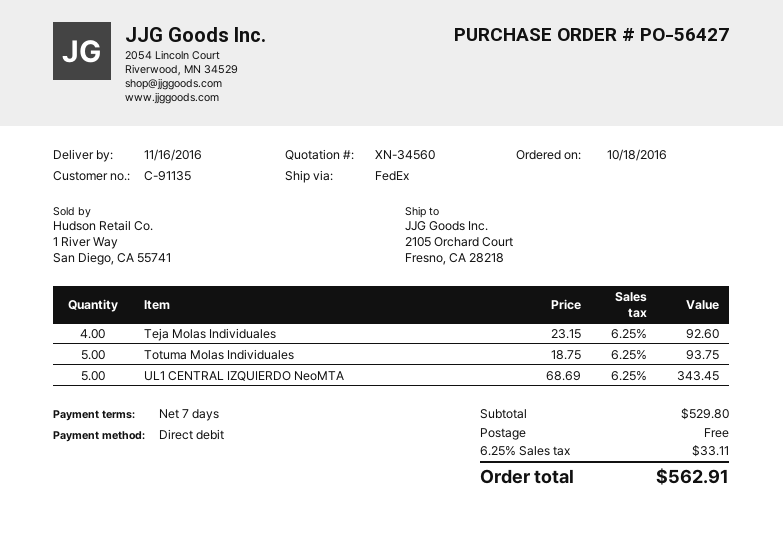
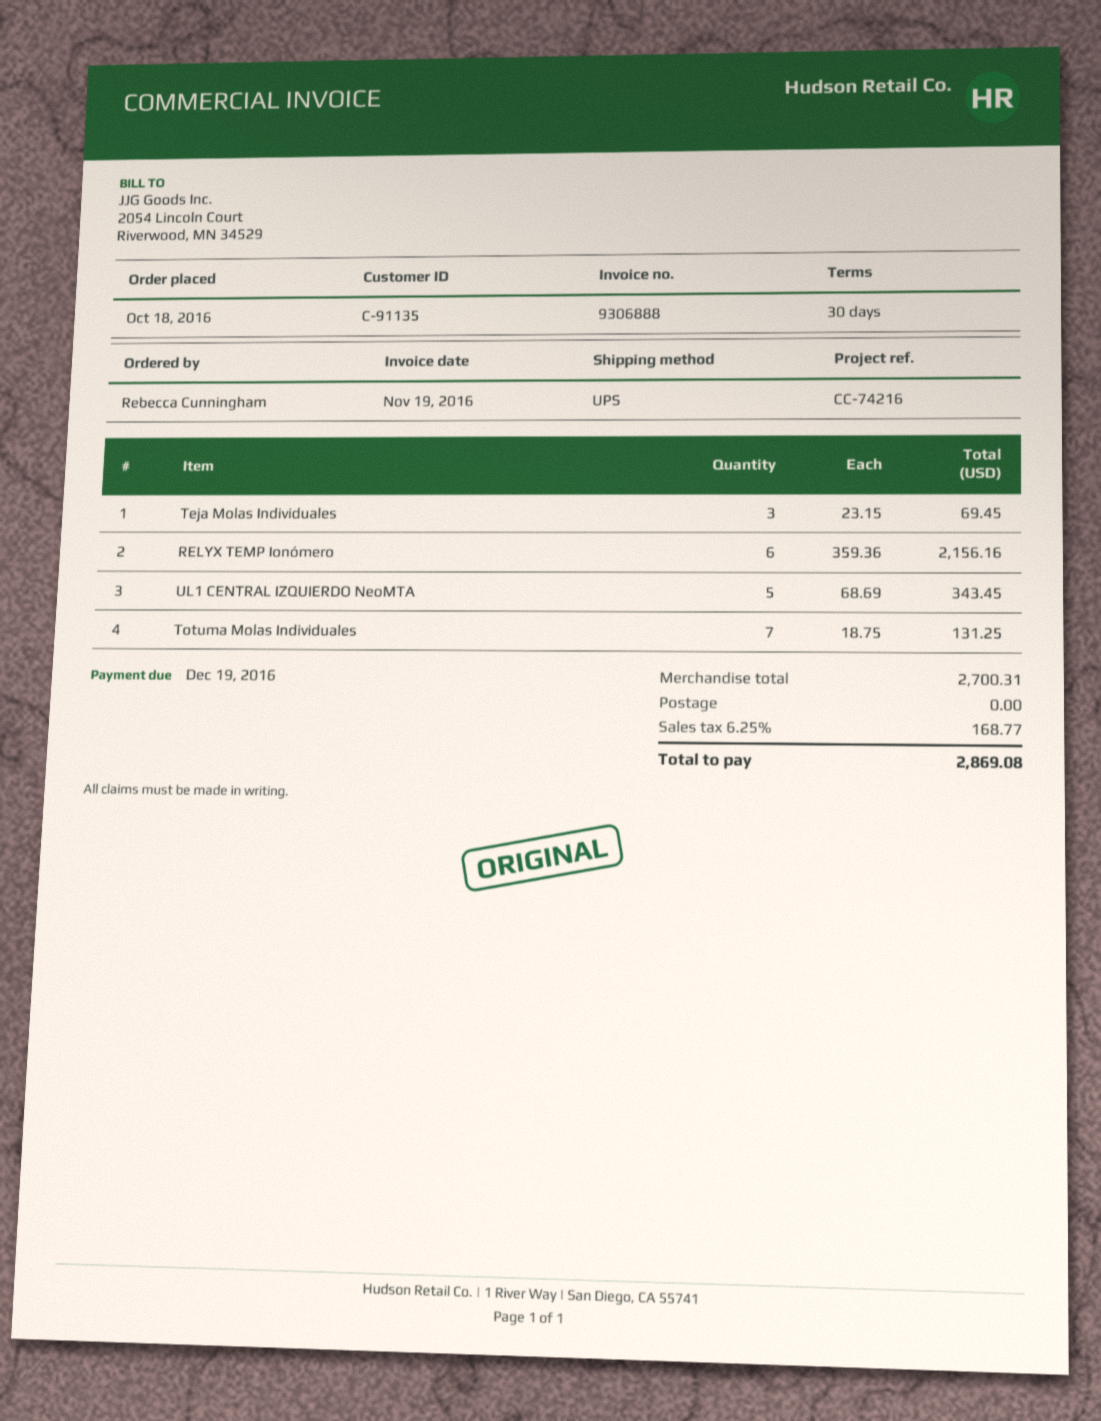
payment terms: 7 days -> 30 days
shipping method: FedEx -> UPS
Teja Molas Individuales: 4 x 23.15 = 92.60 -> 3 x 23.15 = 69.45
Totuma Molas Individuales: 5 x 18.75 = 93.75 -> 7 x 18.75 = 131.25
RELYX TEMP Ionómero: none -> 6 x 359.36 = 2156.16
subtotal: 529.80 -> 2700.31
tax: 6.25% = 33.11 -> 6.25% = 168.77
total: 562.91 -> 2869.08

